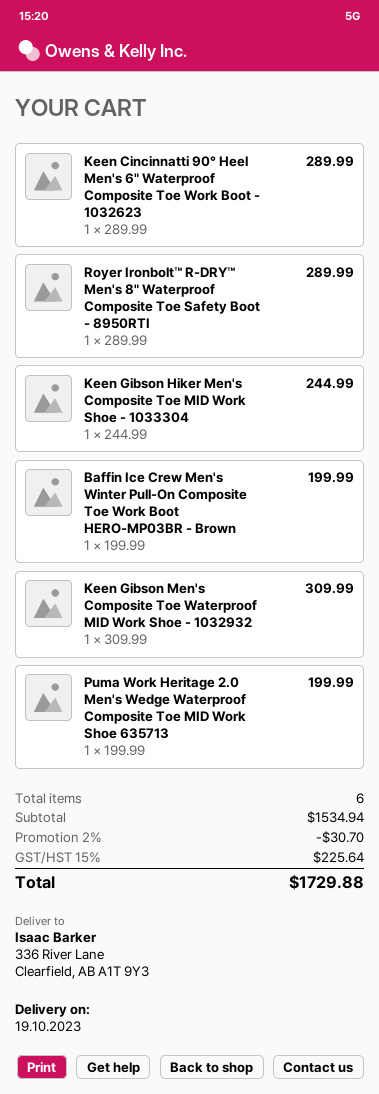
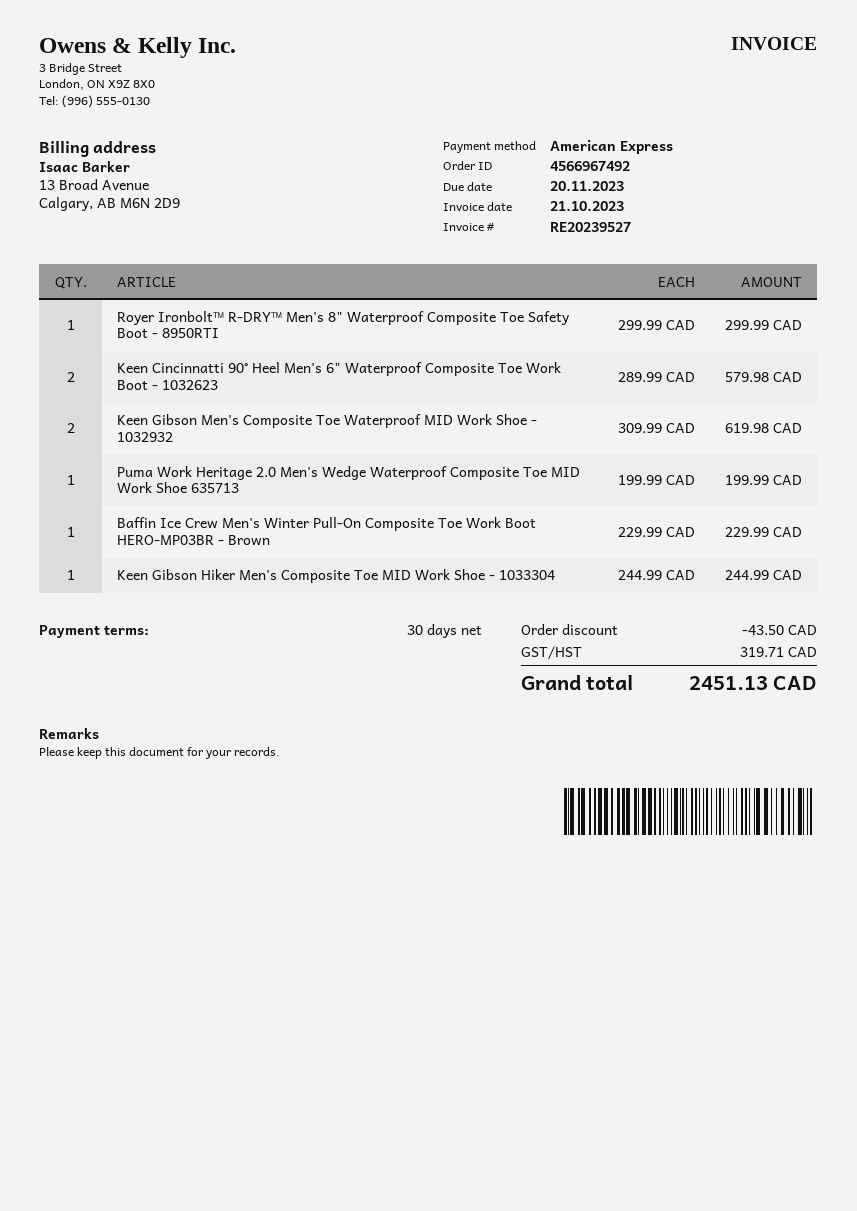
Keen Cincinnatti 90° Heel Men's 6" Waterproof Composite Toe Work Boot - 1032623: 1 x 289.99 = 289.99 -> 2 x 289.99 = 579.98
Royer Ironbolt™ R-DRY™ Men's 8" Waterproof Composite Toe Safety Boot - 8950RTI: 1 x 289.99 = 289.99 -> 1 x 299.99 = 299.99
Baffin Ice Crew Men's Winter Pull-On Composite Toe Work Boot HERO-MP03BR - Brown: 1 x 199.99 = 199.99 -> 1 x 229.99 = 229.99
Keen Gibson Men's Composite Toe Waterproof MID Work Shoe - 1032932: 1 x 309.99 = 309.99 -> 2 x 309.99 = 619.98
discount: 30.70 -> 43.50
tax: 225.64 -> 319.71
total: 1729.88 -> 2451.13

